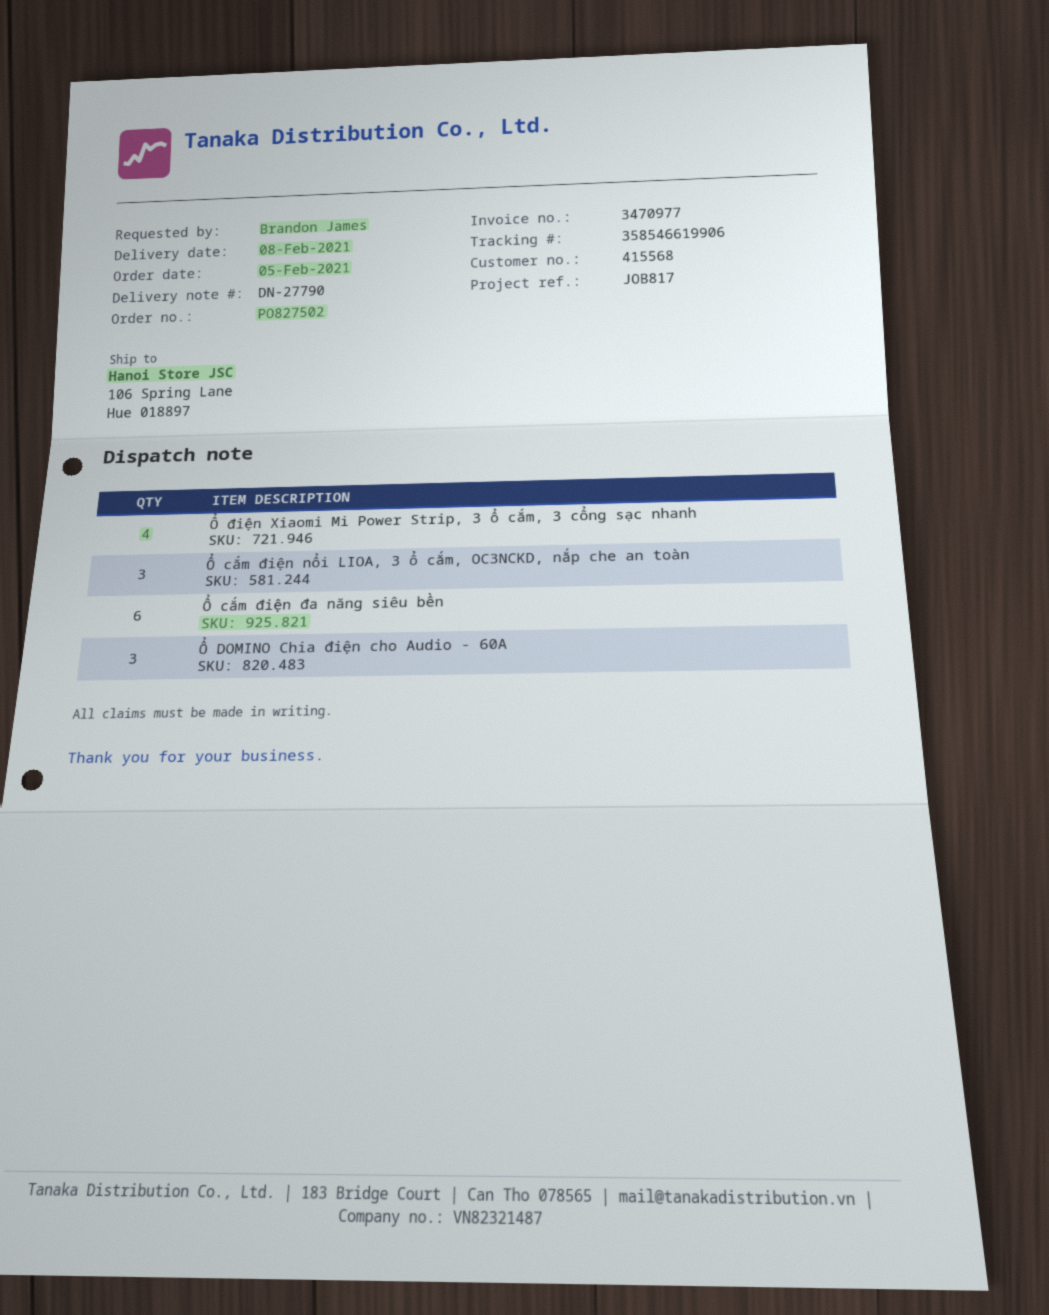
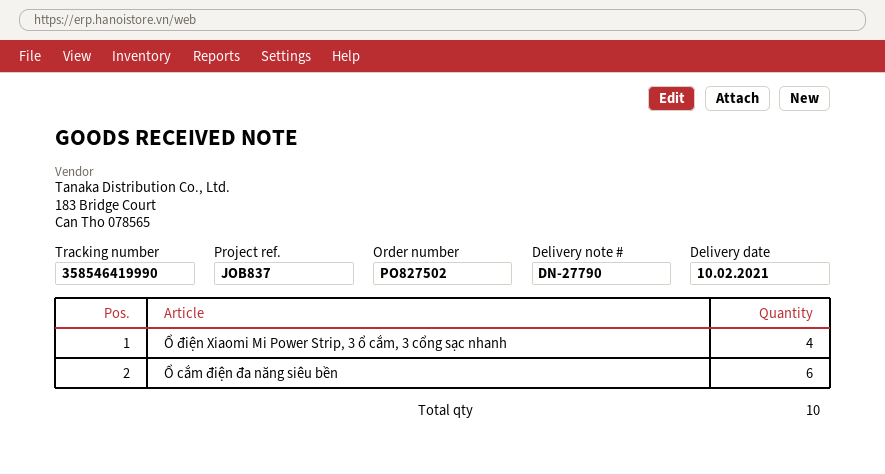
delivery date: 2021-02-08 -> 2021-02-10
reference: JOB817 -> JOB837
tracking number: 358546619906 -> 358546419990
Ổ cắm điện nổi LIOA, 3 ổ cắm, OC3NCKD, nắp che an toàn: 3 -> none
Ổ DOMINO Chia điện cho Audio - 60A: 3 -> none

